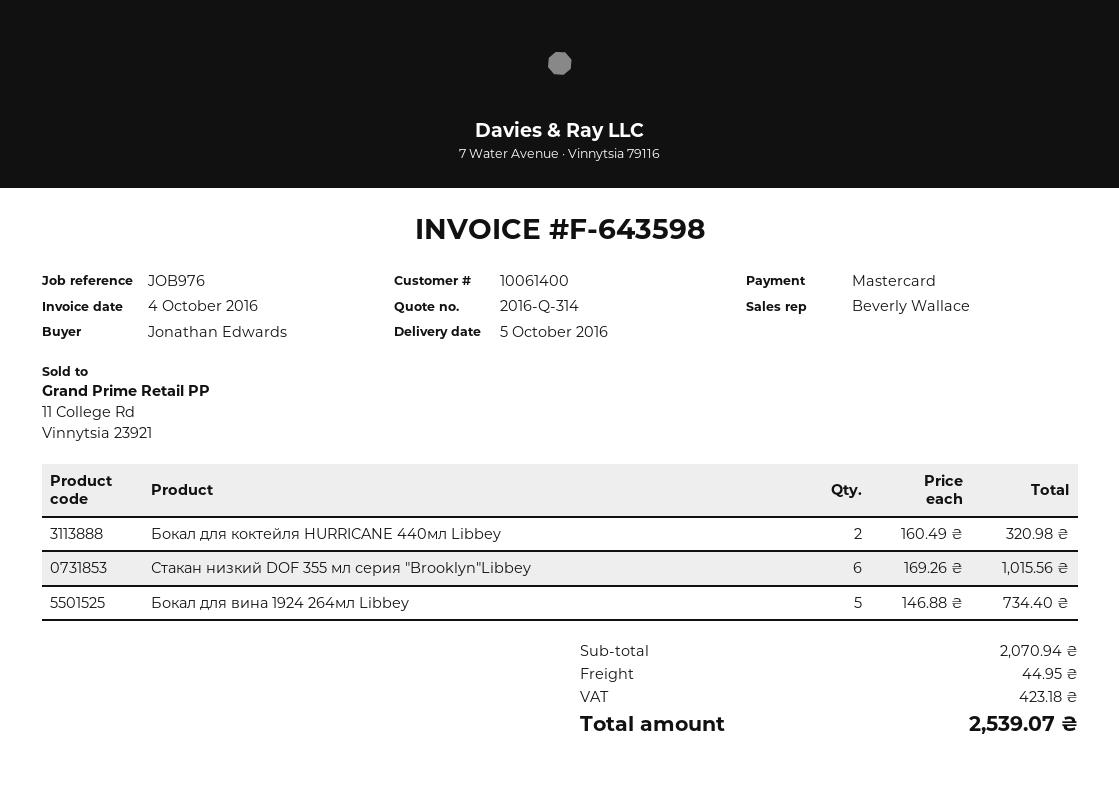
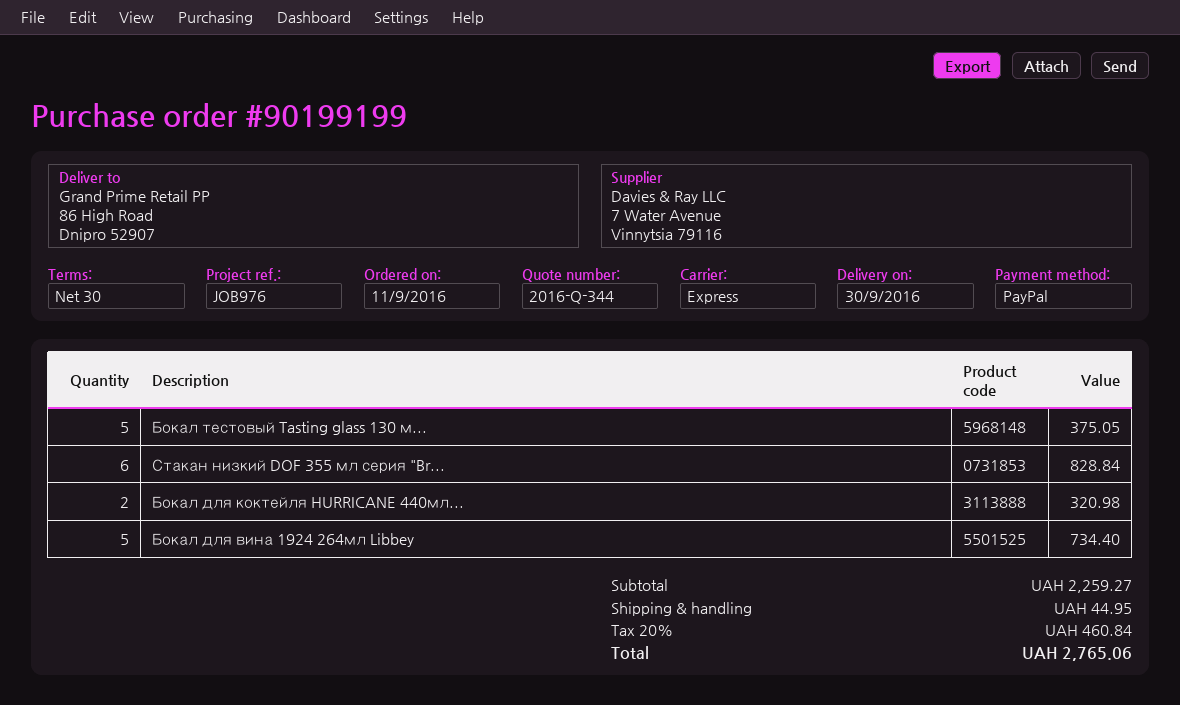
quote number: 2016-Q-314 -> 2016-Q-344
delivery date: 2016-10-05 -> 2016-09-30
payment method: Mastercard -> PayPal
Стакан низкий DOF 355 мл серия "Brooklyn"Libbey: 6 for 1015.56 -> 6 for 828.84
Бокал тестовый Tasting glass 130 м...: none -> 5 for 375.05
subtotal: 2070.94 -> 2259.27
tax: 423.18 -> 460.84
total: 2539.07 -> 2765.06

